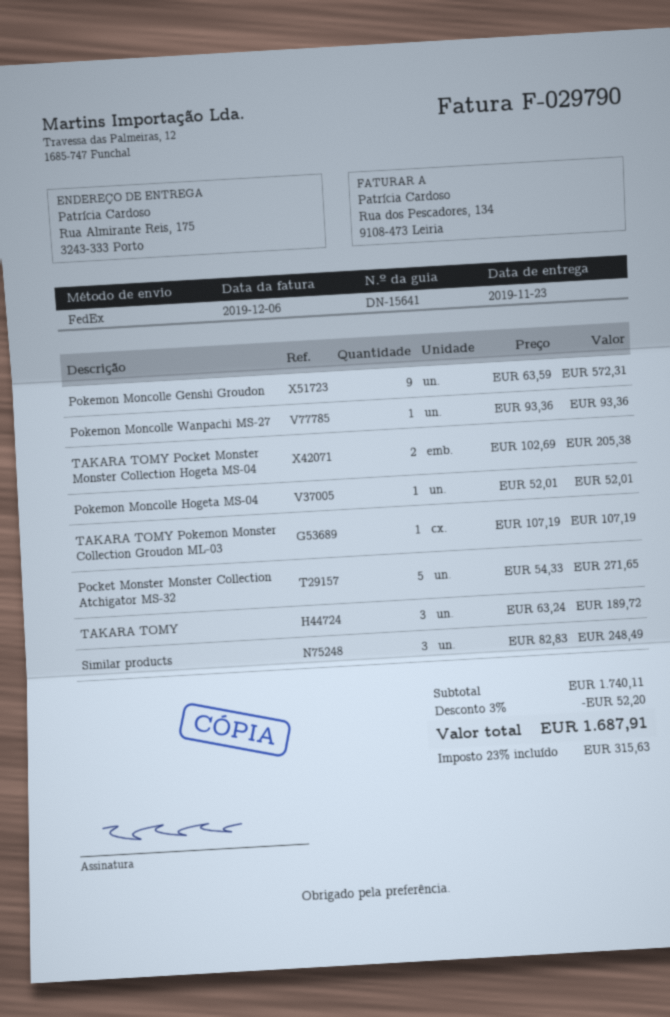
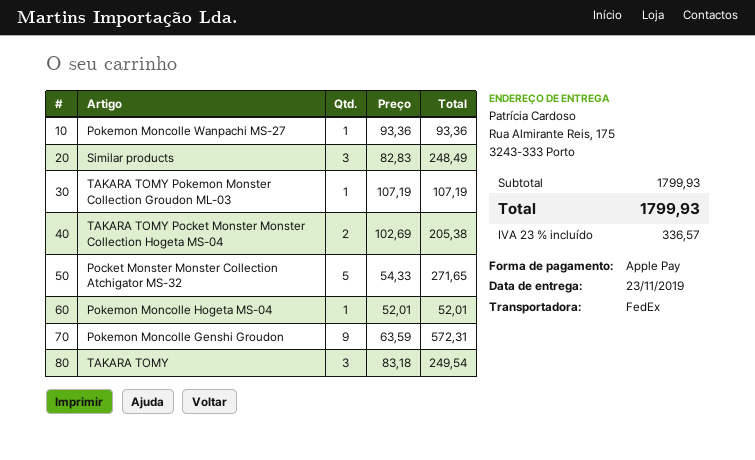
TAKARA TOMY: 3 x 63.24 = 189.72 -> 3 x 83.18 = 249.54
subtotal: 1740.11 -> 1799.93
discount: 3% = 52.20 -> none
tax: 23% = 315.63 -> 23% = 336.57
total: 1687.91 -> 1799.93

